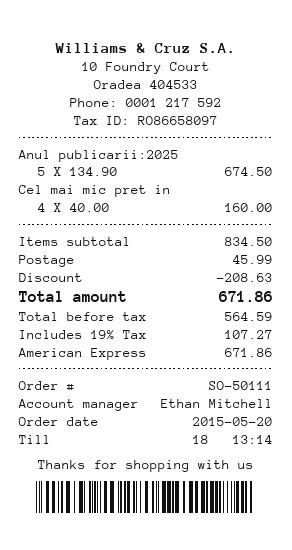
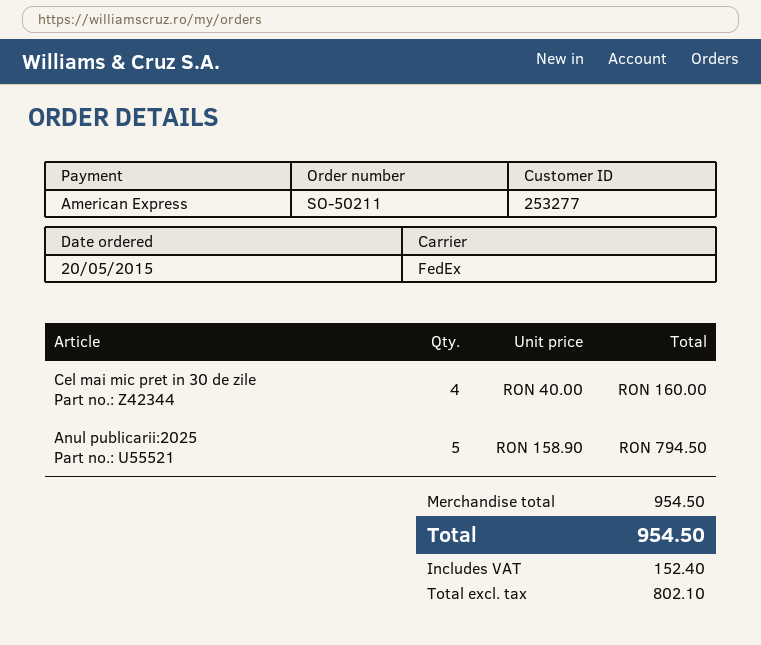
order number: SO-50111 -> SO-50211
Anul publicarii:2025: 5 x 134.90 = 674.50 -> 5 x 158.90 = 794.50
subtotal: 834.50 -> 954.50
discount: 208.63 -> none
shipping: 45.99 -> none
net: 564.59 -> 802.10
tax: 107.27 -> 152.40
total: 671.86 -> 954.50

